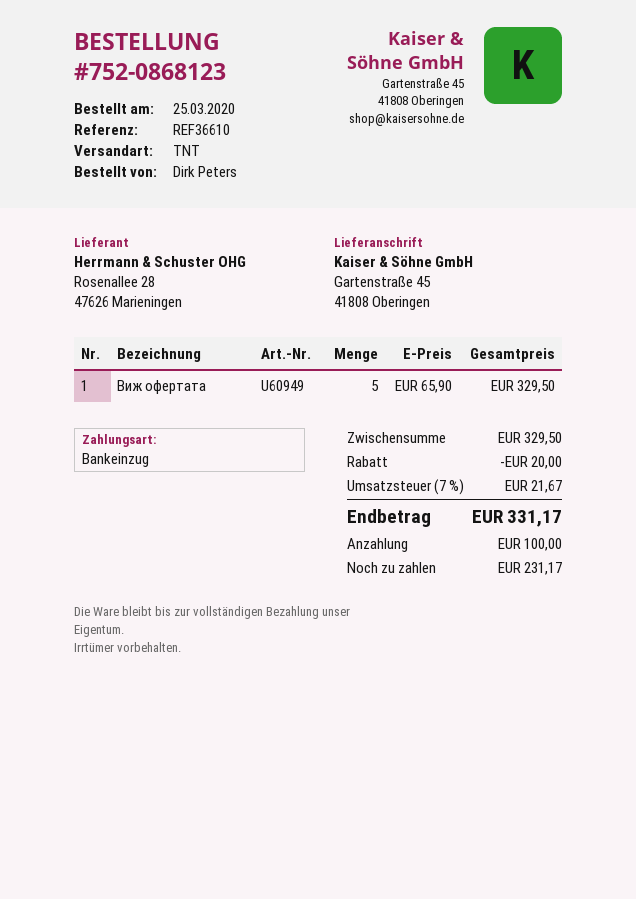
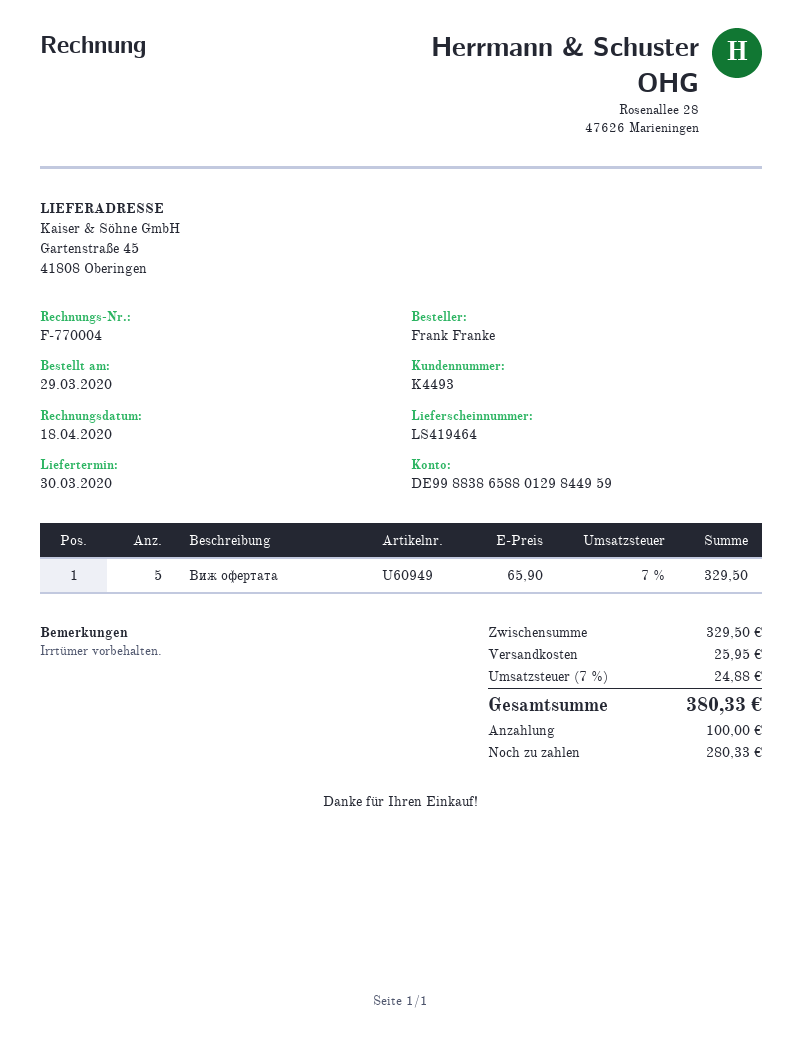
order date: 2020-03-25 -> 2020-03-29
ordered by: Dirk Peters -> Frank Franke
discount: 20.00 -> none
shipping: none -> 25.95
tax: 7% = 21.67 -> 7% = 24.88
total: 331.17 -> 380.33
balance: 231.17 -> 280.33

